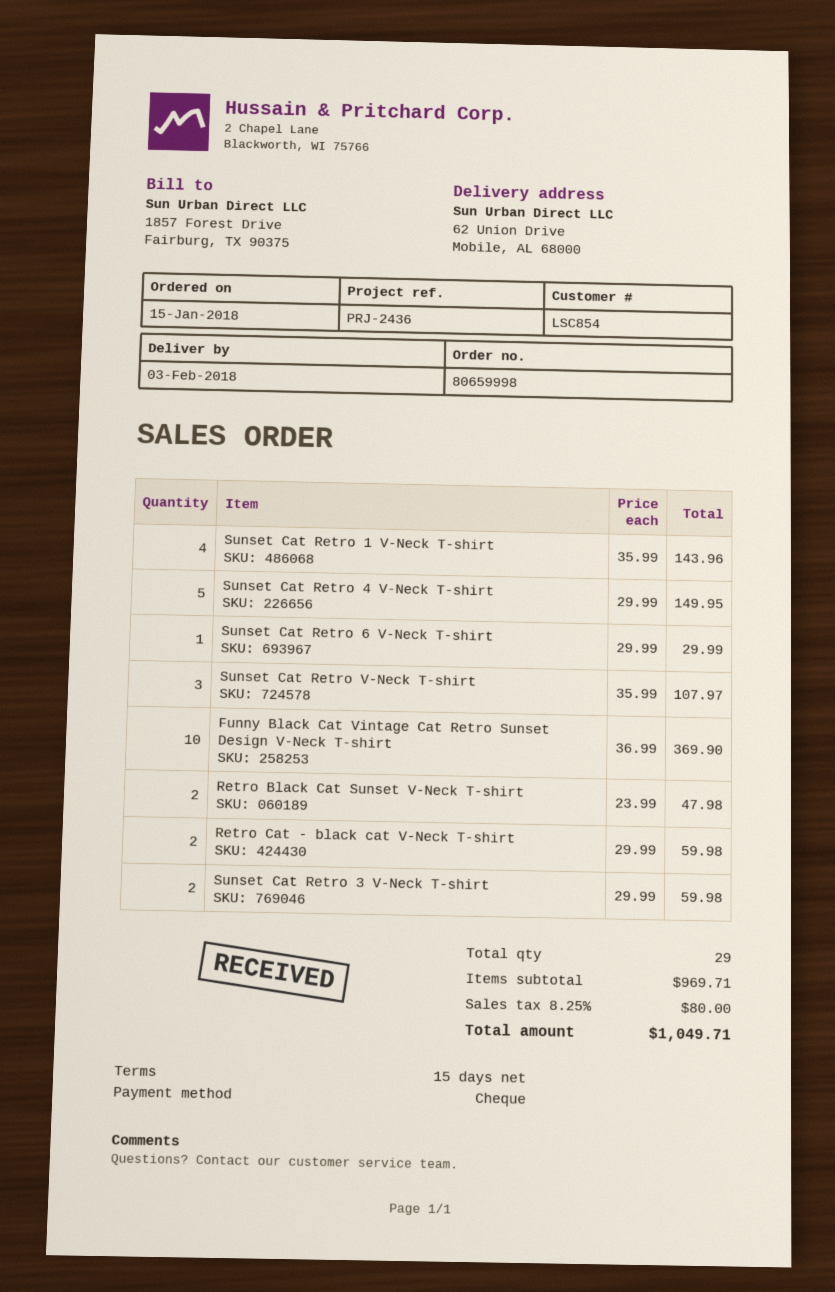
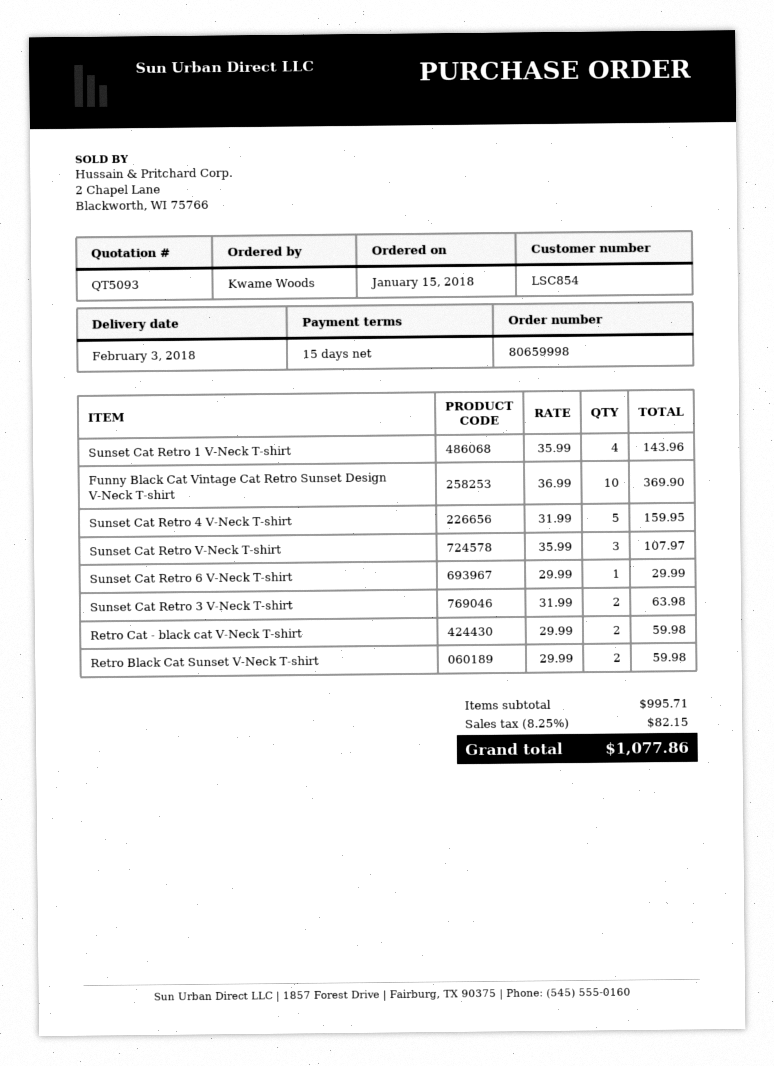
Sunset Cat Retro 4 V-Neck T-shirt: 5 x 29.99 = 149.95 -> 5 x 31.99 = 159.95
Retro Black Cat Sunset V-Neck T-shirt: 2 x 23.99 = 47.98 -> 2 x 29.99 = 59.98
Sunset Cat Retro 3 V-Neck T-shirt: 2 x 29.99 = 59.98 -> 2 x 31.99 = 63.98
subtotal: 969.71 -> 995.71
tax: 8.25% = 80.00 -> 8.25% = 82.15
total: 1049.71 -> 1077.86

